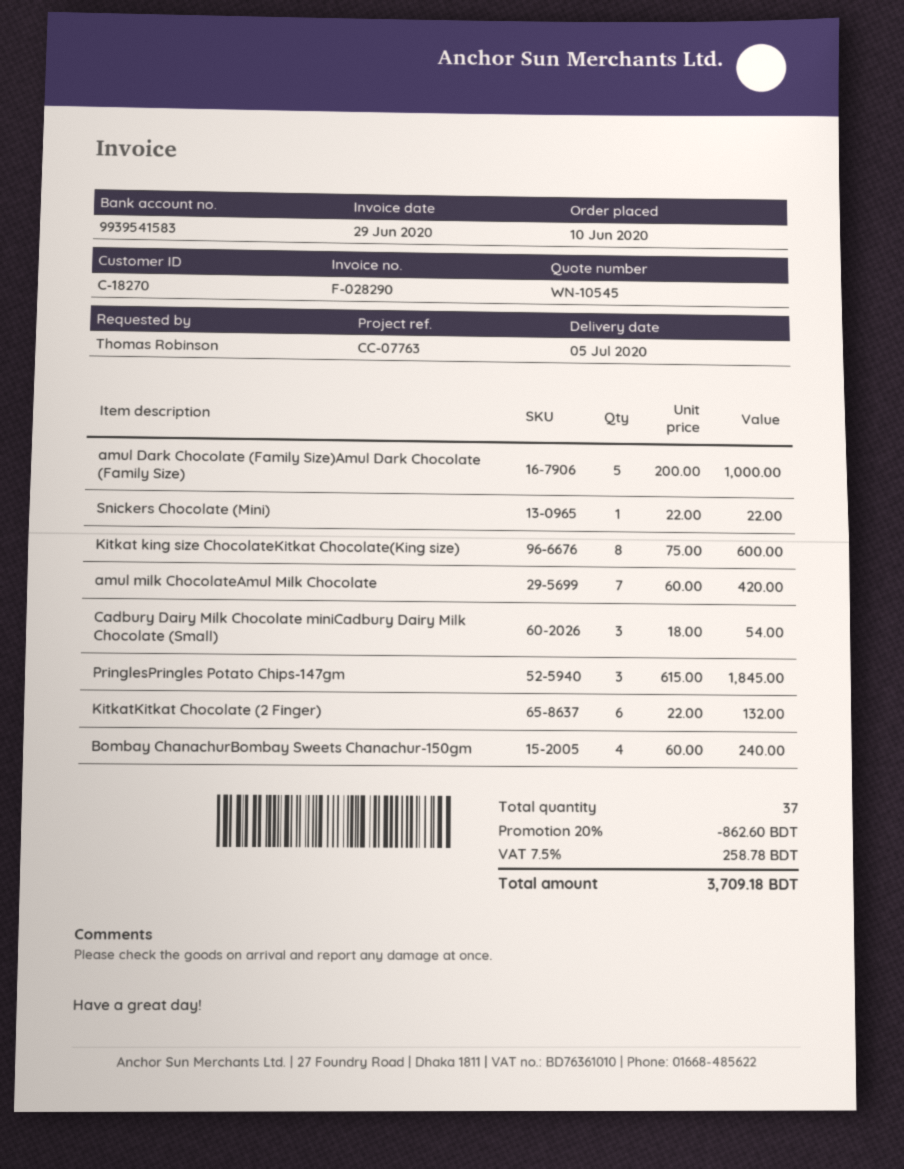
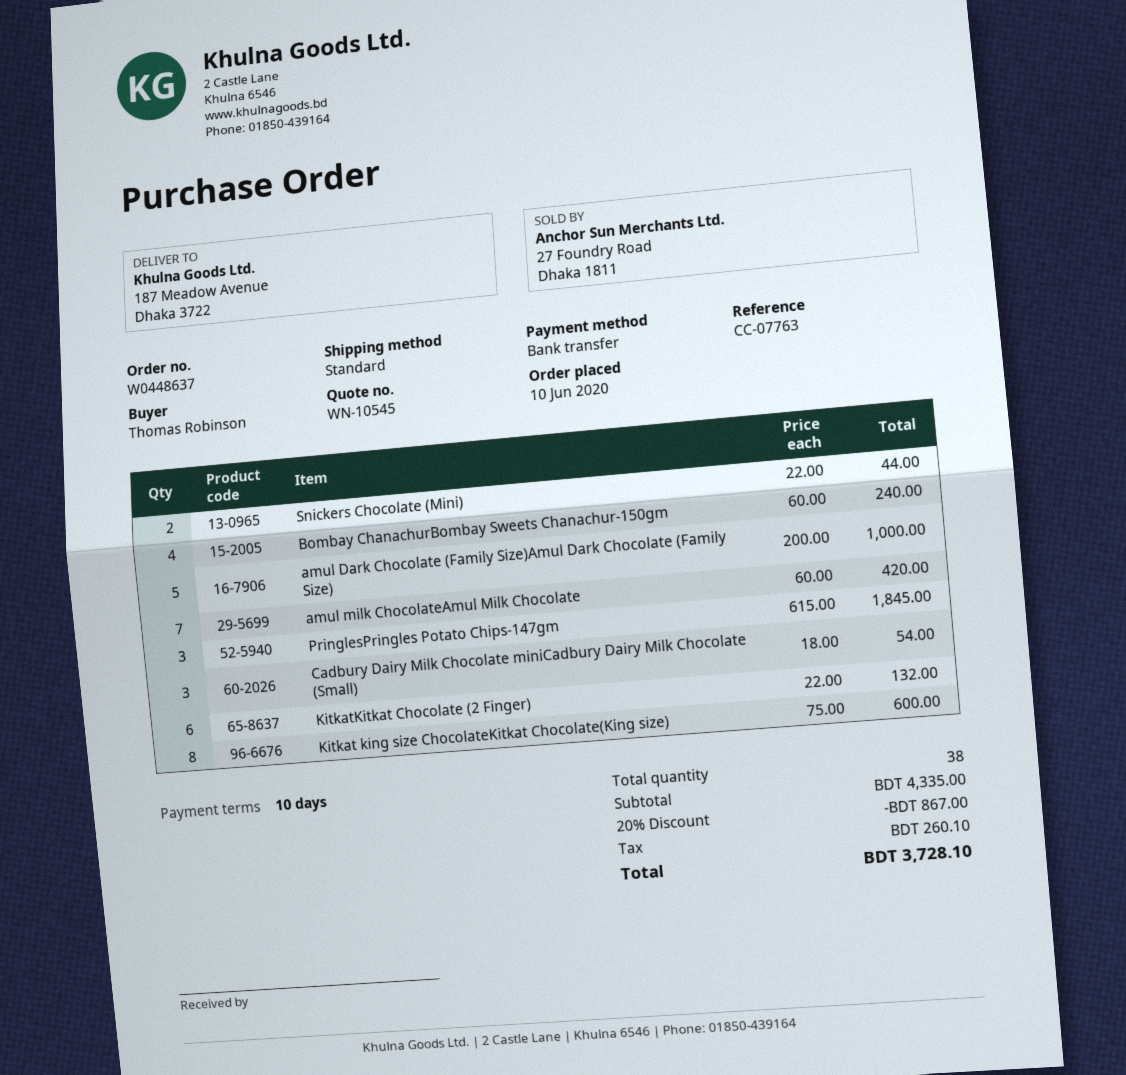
Snickers Chocolate (Mini): 1 x 22.00 = 22.00 -> 2 x 22.00 = 44.00
total quantity: 37 -> 38
discount: 20% = 862.60 -> 20% = 867.00
tax: 258.78 -> 260.10
total: 3709.18 -> 3728.10

